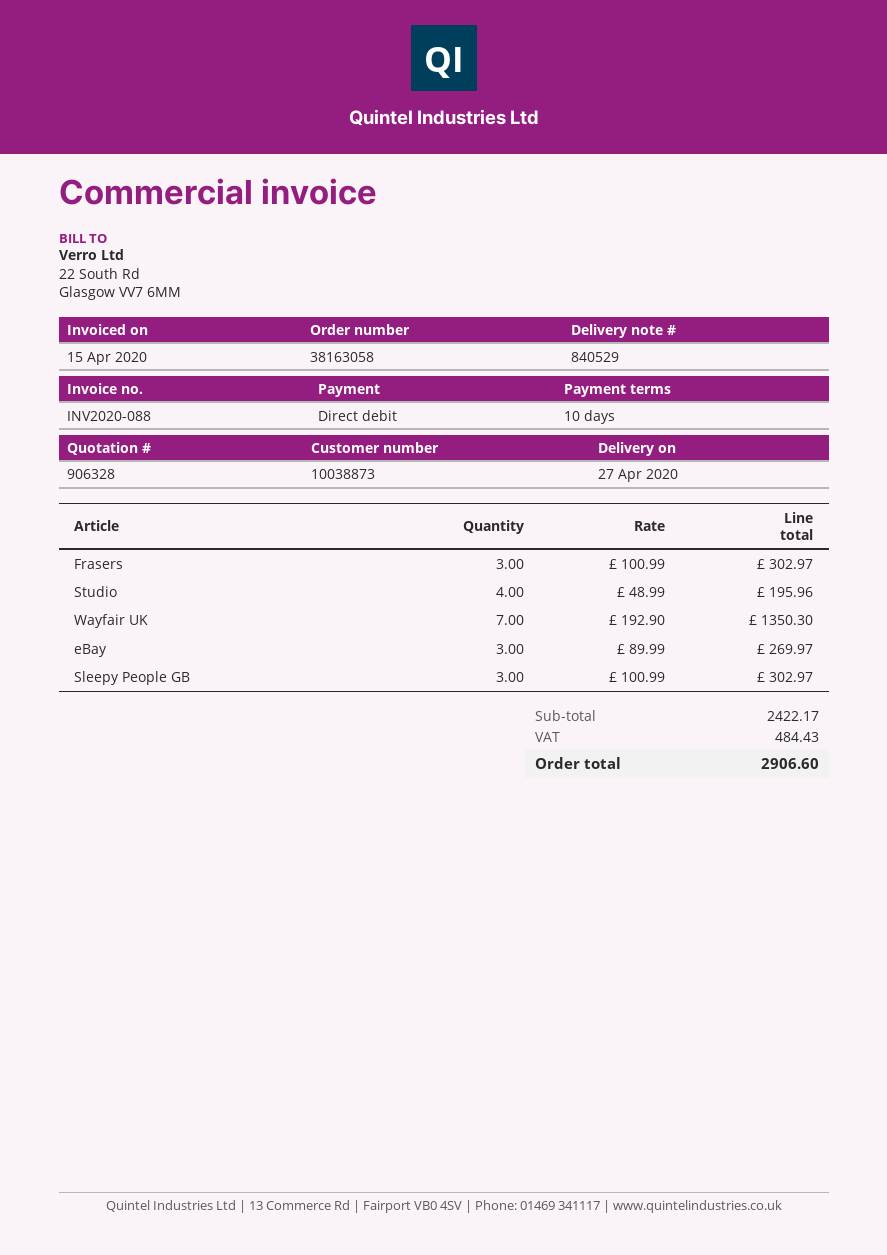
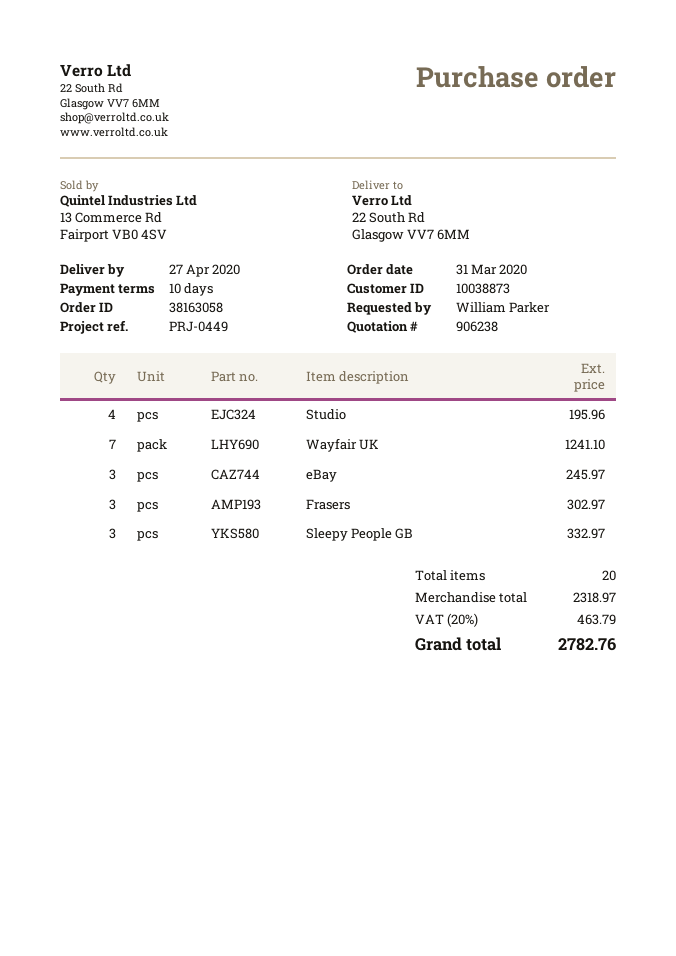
quote number: 906328 -> 906238
Wayfair UK: 7 for 1350.30 -> 7 for 1241.10
eBay: 3 for 269.97 -> 3 for 245.97
Sleepy People GB: 3 for 302.97 -> 3 for 332.97
subtotal: 2422.17 -> 2318.97
tax: 484.43 -> 463.79
total: 2906.60 -> 2782.76

